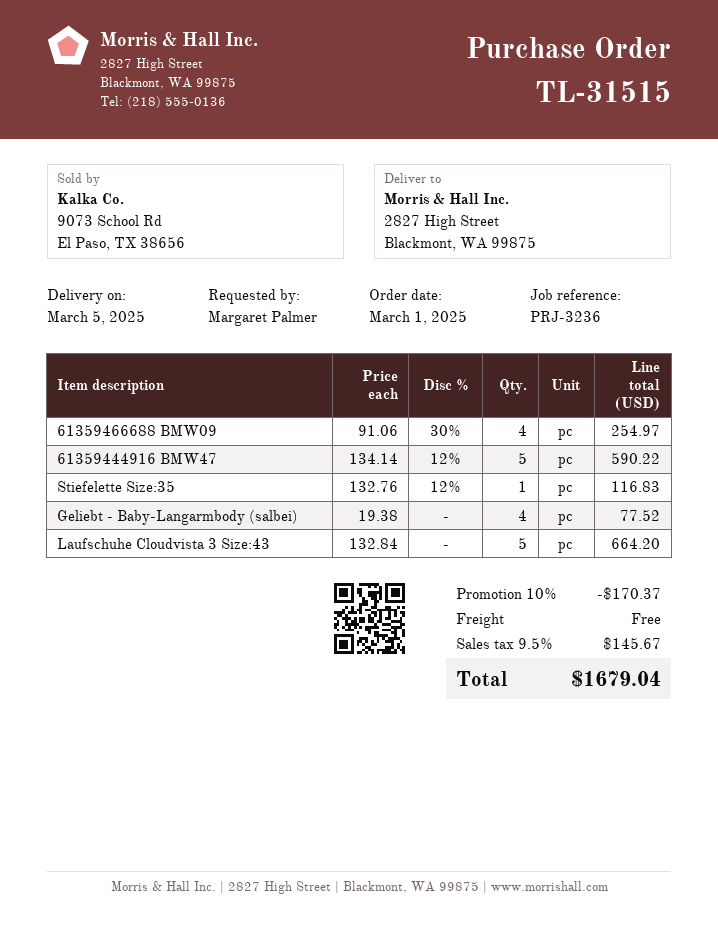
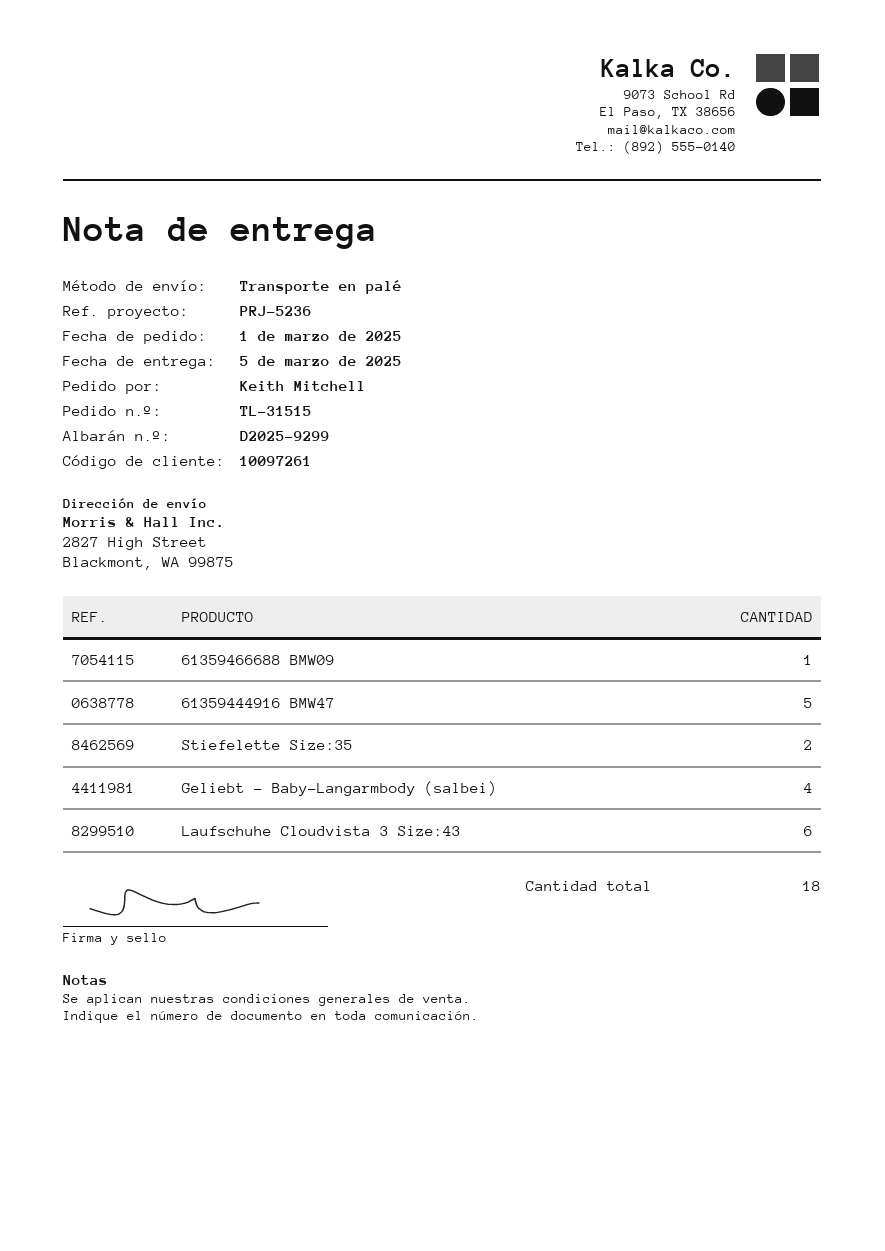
reference: PRJ-3236 -> PRJ-5236
ordered by: Margaret Palmer -> Keith Mitchell
61359466688 BMW09: 4 -> 1
Stiefelette Size:35: 1 -> 2
Laufschuhe Cloudvista 3 Size:43: 5 -> 6

